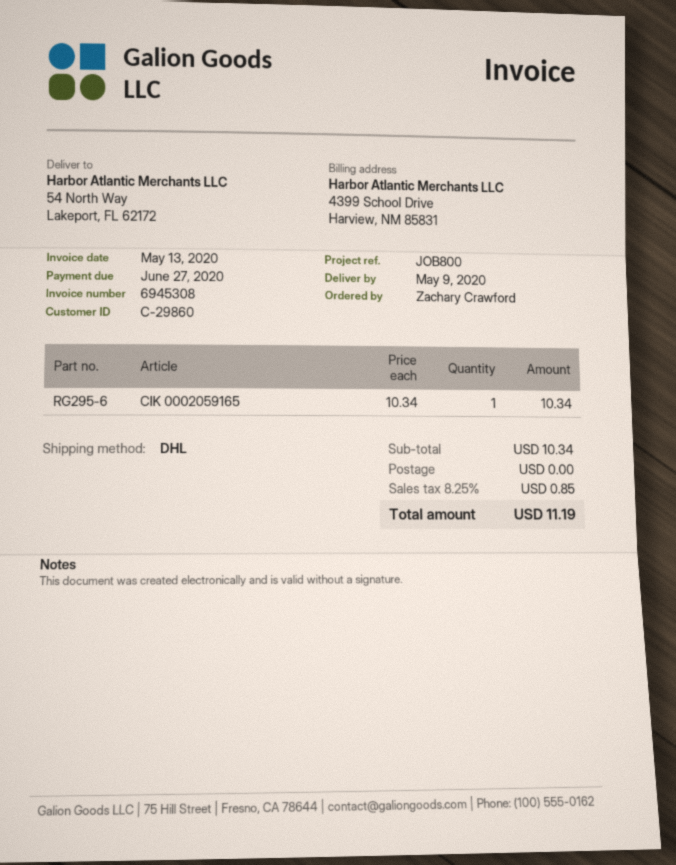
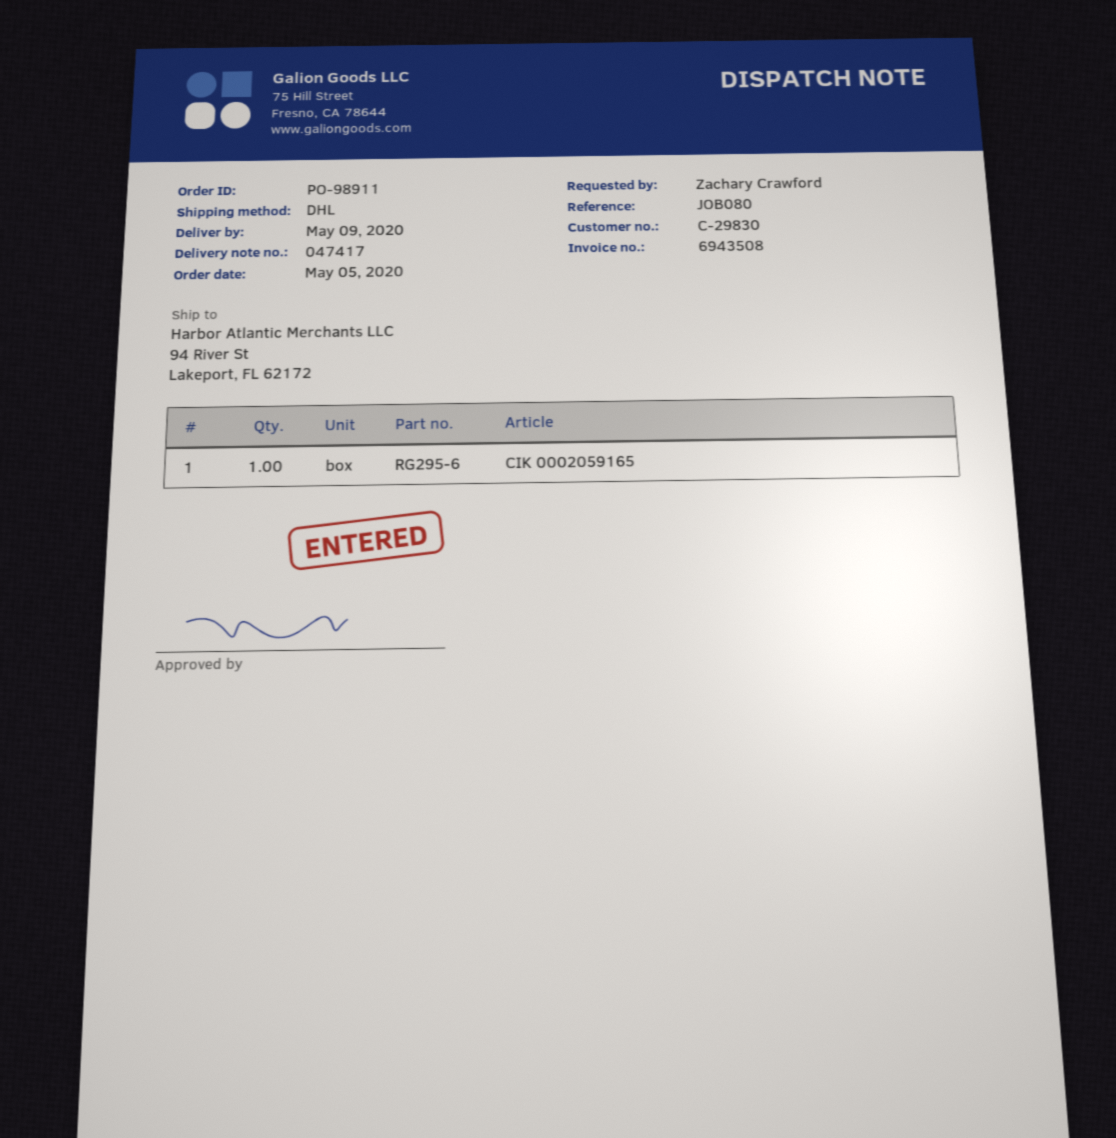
invoice number: 6945308 -> 6943508
customer number: C-29860 -> C-29830
reference: JOB800 -> JOB080
ship to: 54 North Way, Lakeport, FL 62172 -> 94 River St, Lakeport, FL 62172

